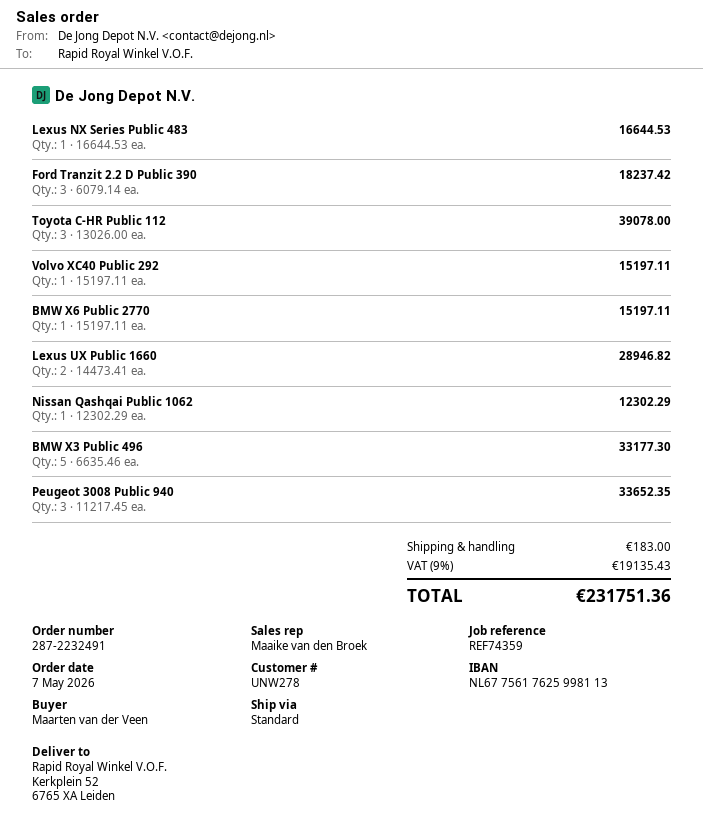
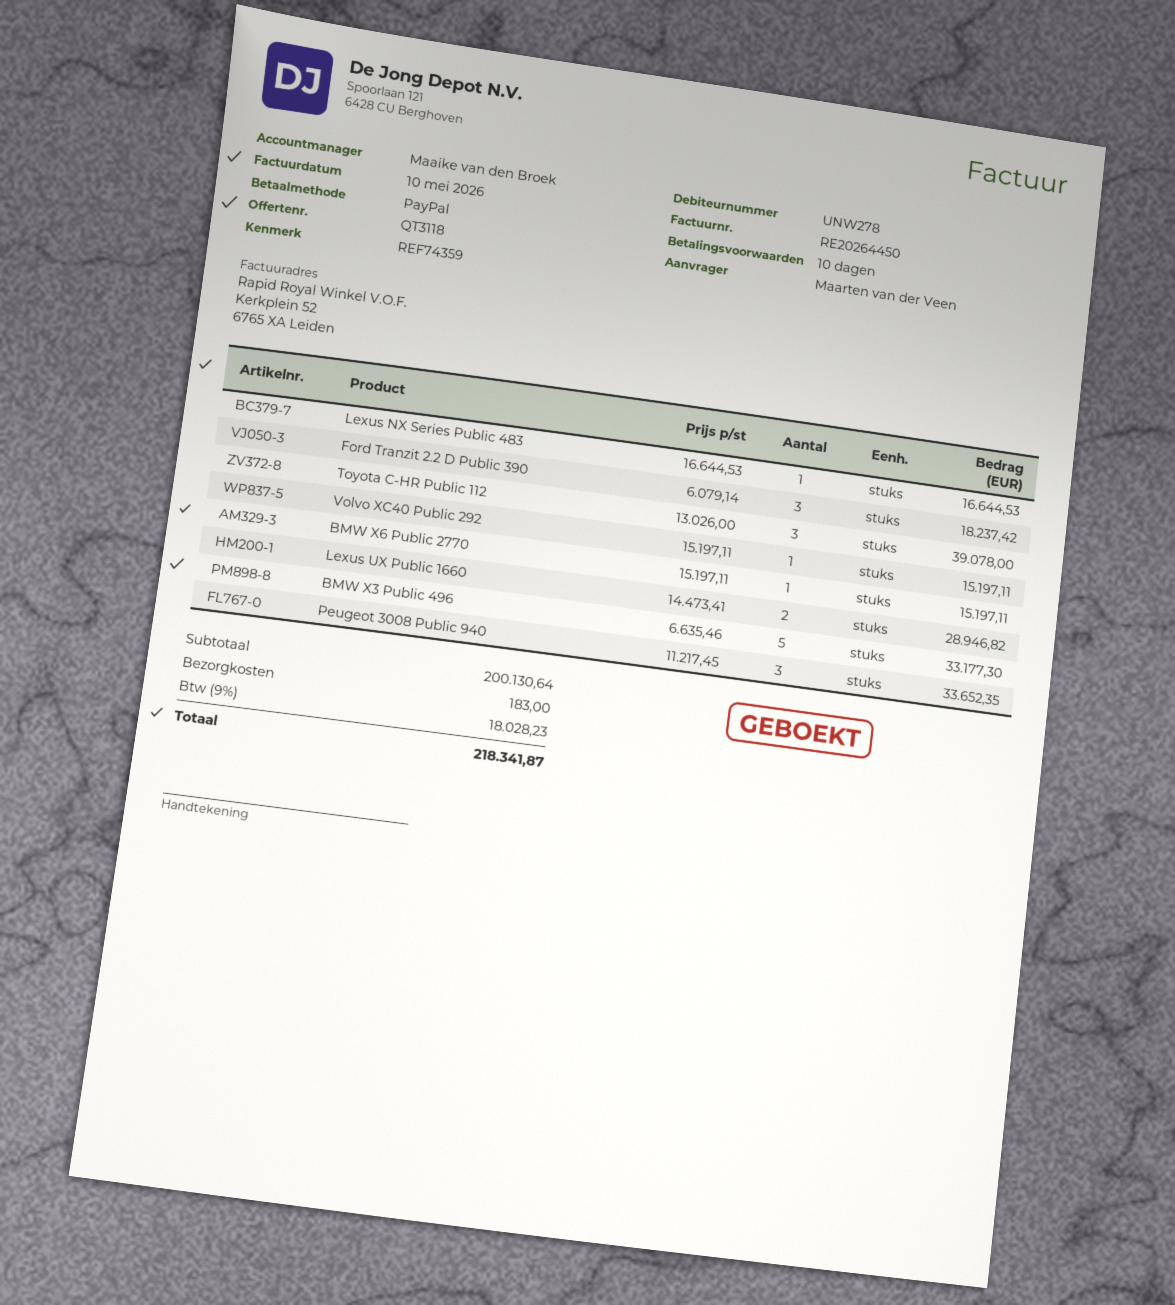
Nissan Qashqai Public 1062: 1 x 12302.29 = 12302.29 -> none
tax: 9% = 19135.43 -> 9% = 18028.23
total: 231751.36 -> 218341.87

